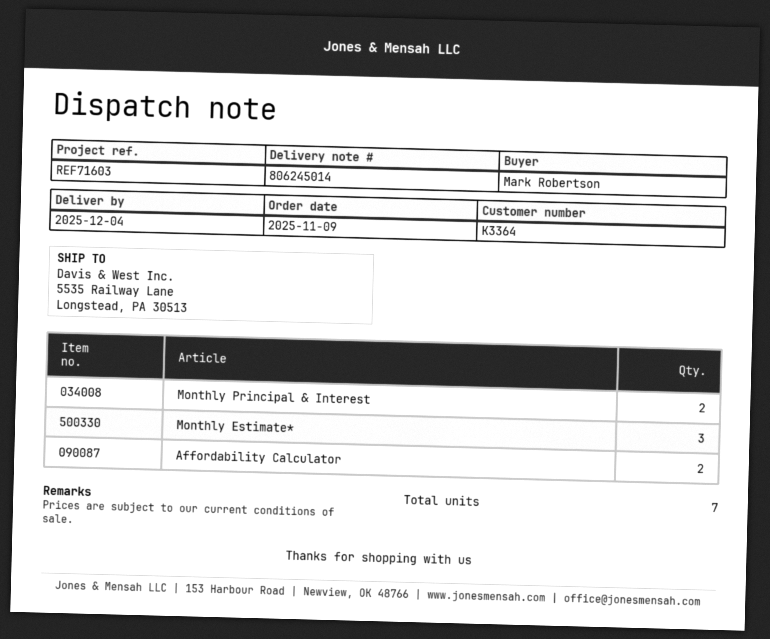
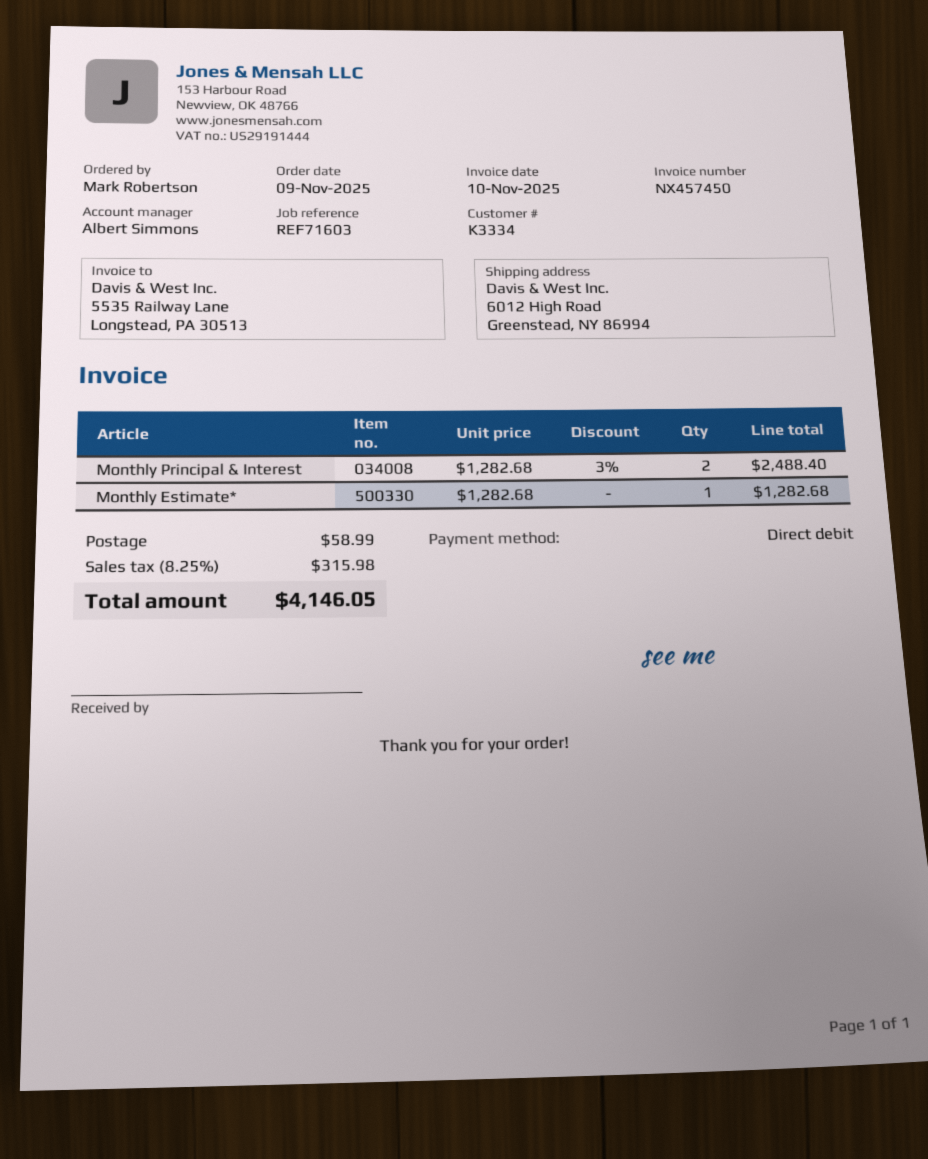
customer number: K3364 -> K3334
ship to: 5535 Railway Lane, Longstead, PA 30513 -> 6012 High Road, Greenstead, NY 86994
Monthly Estimate*: 3 -> 1
Affordability Calculator: 2 -> none

